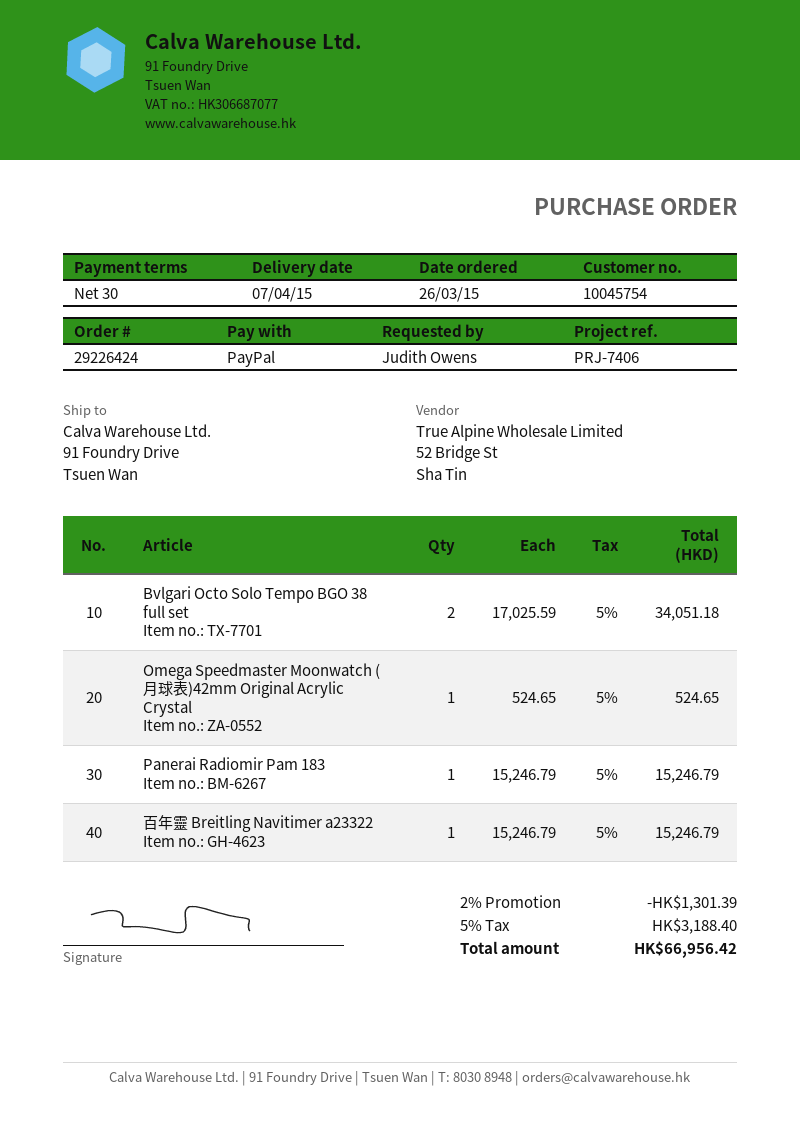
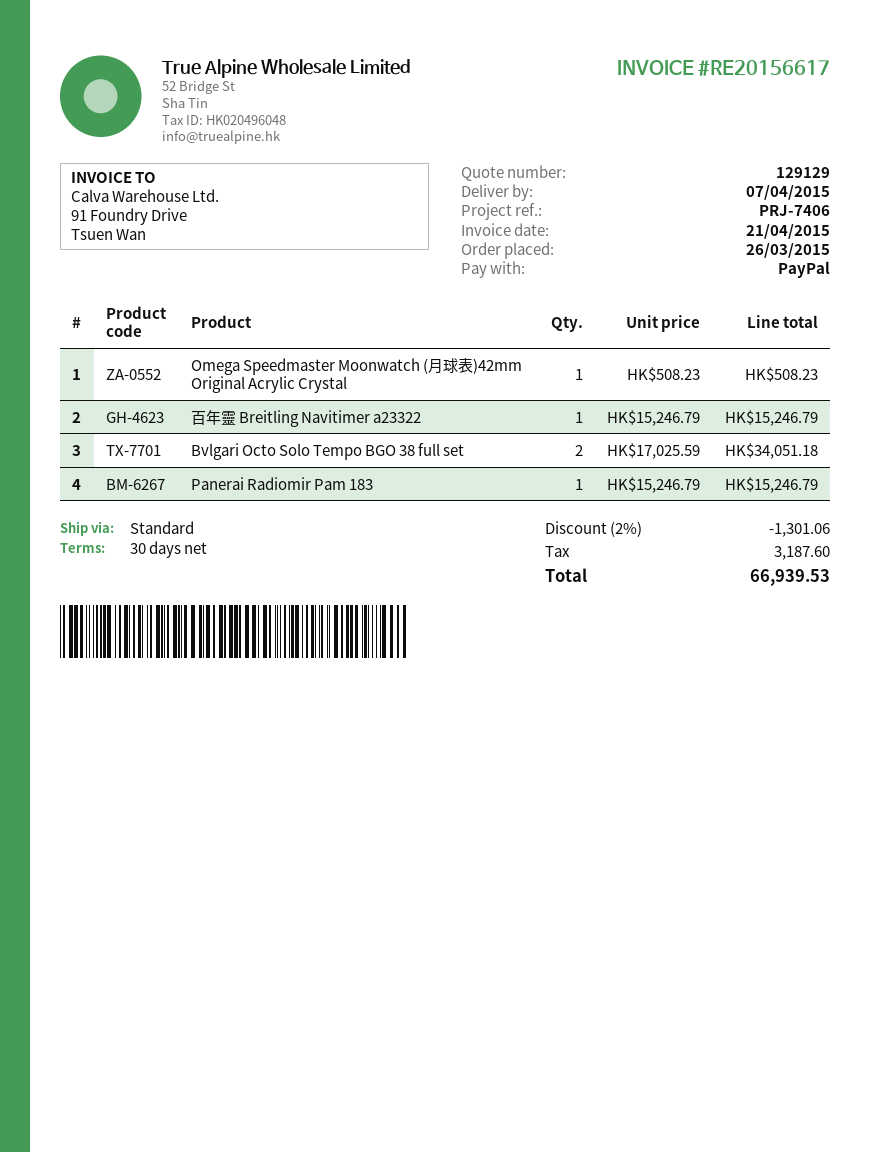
Omega Speedmaster Moonwatch (月球表)42mm Original Acrylic Crystal: 1 x 524.65 = 524.65 -> 1 x 508.23 = 508.23
discount: 2% = 1301.39 -> 2% = 1301.06
tax: 3188.40 -> 3187.60
total: 66956.42 -> 66939.53

